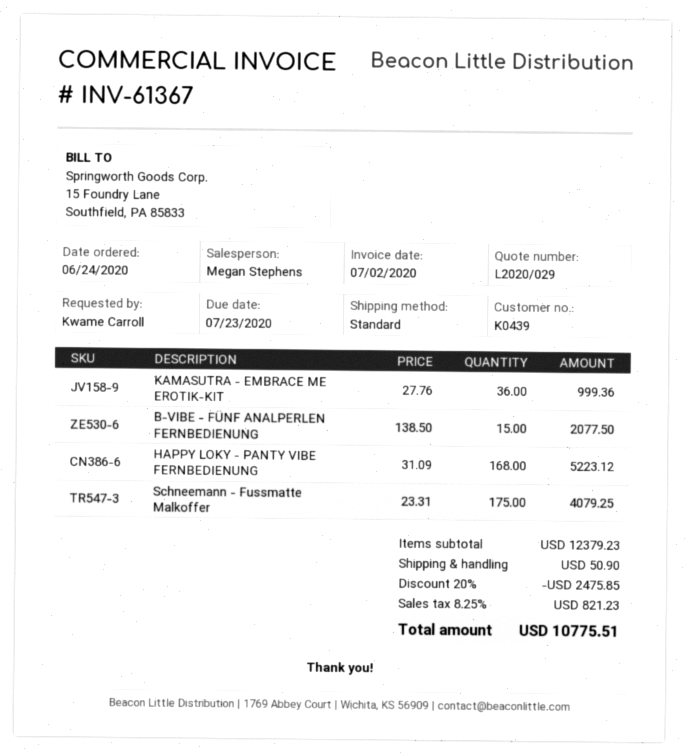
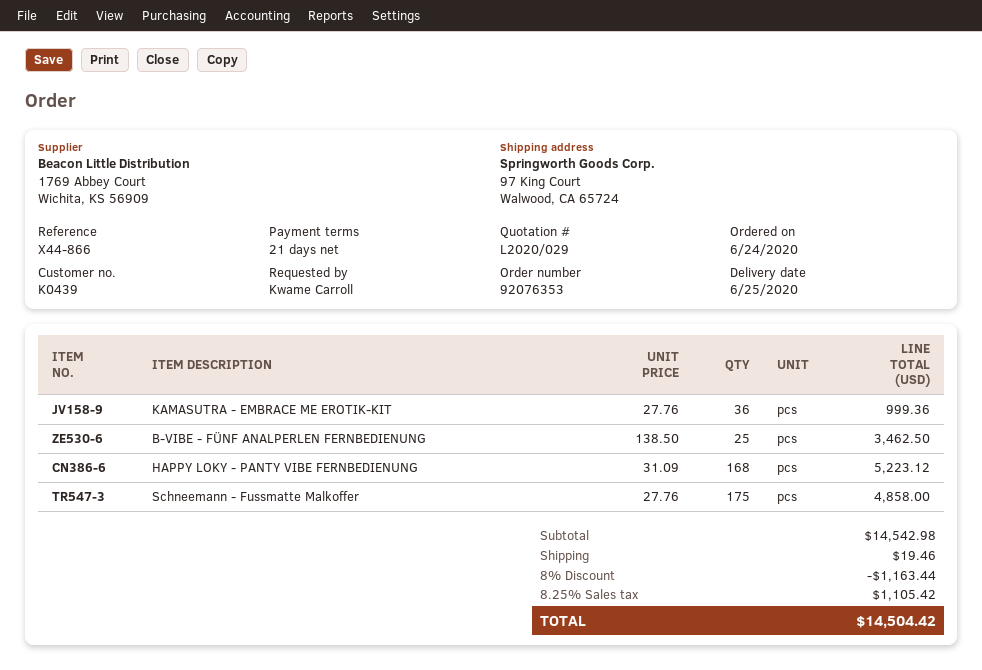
B-VIBE - FÜNF ANALPERLEN FERNBEDIENUNG: 15 x 138.50 = 2077.50 -> 25 x 138.50 = 3462.50
Schneemann - Fussmatte Malkoffer: 175 x 23.31 = 4079.25 -> 175 x 27.76 = 4858.00
subtotal: 12379.23 -> 14542.98
discount: 20% = 2475.85 -> 8% = 1163.44
shipping: 50.90 -> 19.46
tax: 8.25% = 821.23 -> 8.25% = 1105.42
total: 10775.51 -> 14504.42

